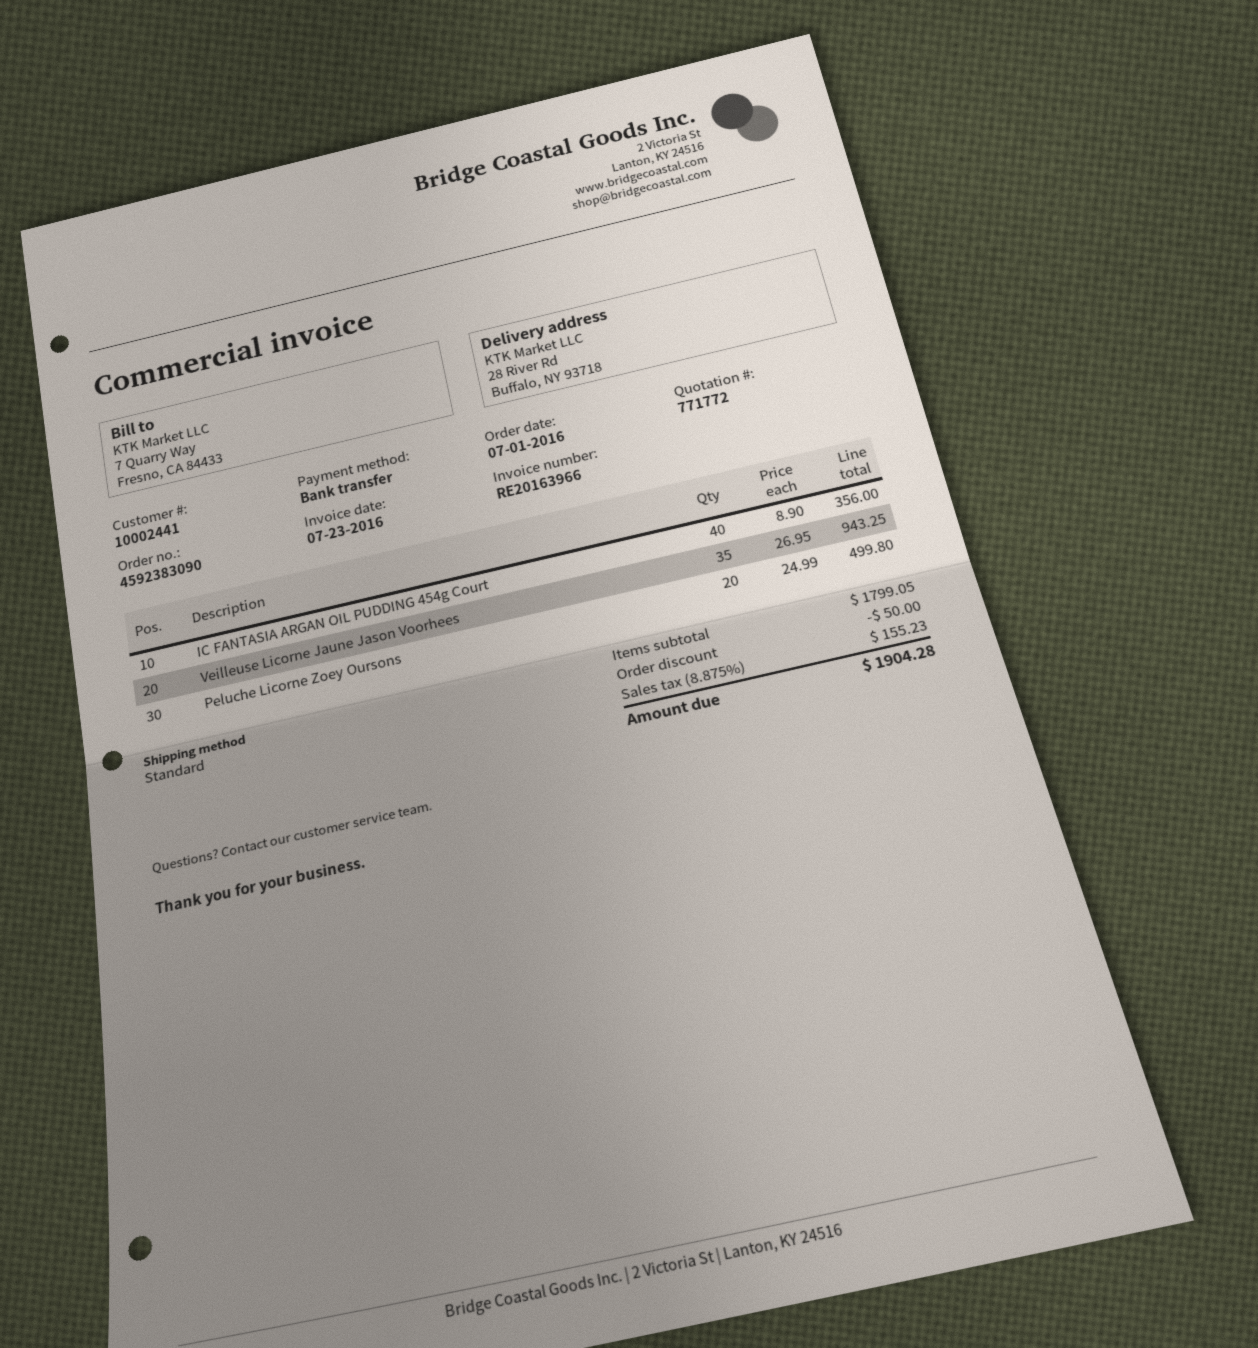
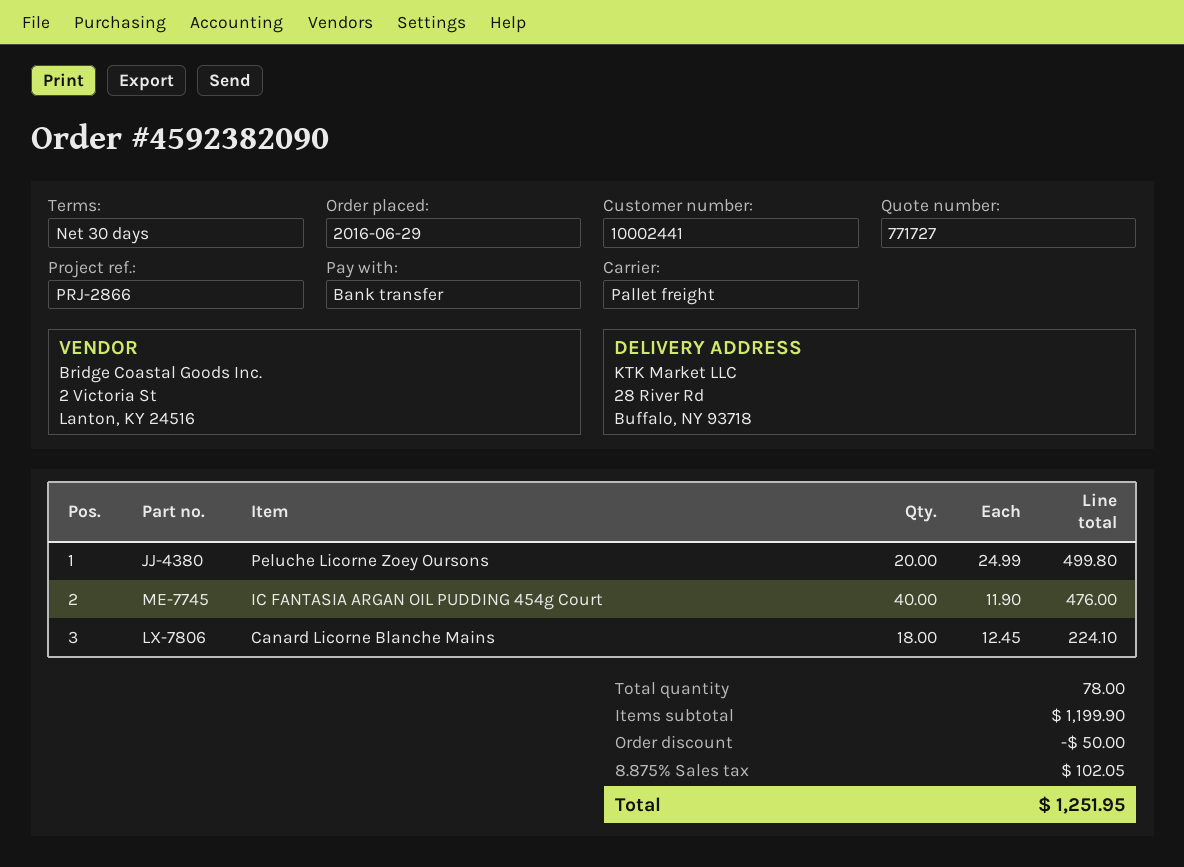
quote number: 771772 -> 771727
order number: 4592383090 -> 4592382090
order date: 2016-07-01 -> 2016-06-29
shipping method: standard -> pallet freight
IC FANTASIA ARGAN OIL PUDDING 454g Court: 40 x 8.90 = 356.00 -> 40 x 11.90 = 476.00
Veilleuse Licorne Jaune Jason Voorhees: 35 x 26.95 = 943.25 -> none
Canard Licorne Blanche Mains: none -> 18 x 12.45 = 224.10
subtotal: 1799.05 -> 1199.90
tax: 8.875% = 155.23 -> 8.875% = 102.05
total: 1904.28 -> 1251.95

